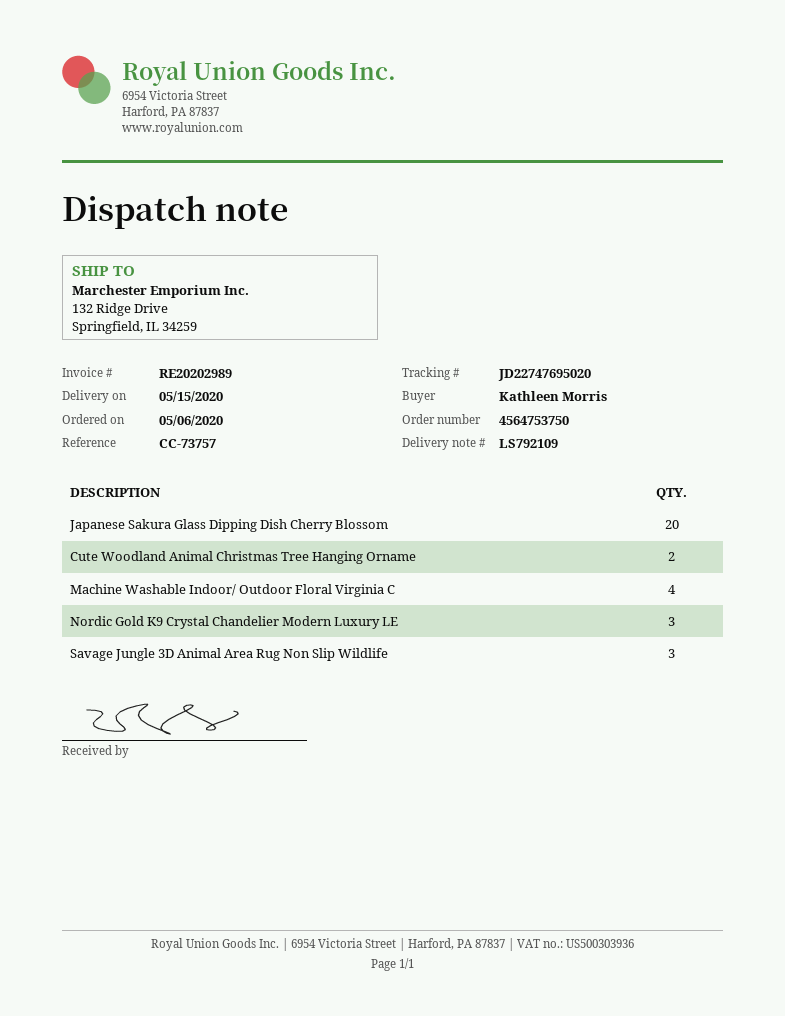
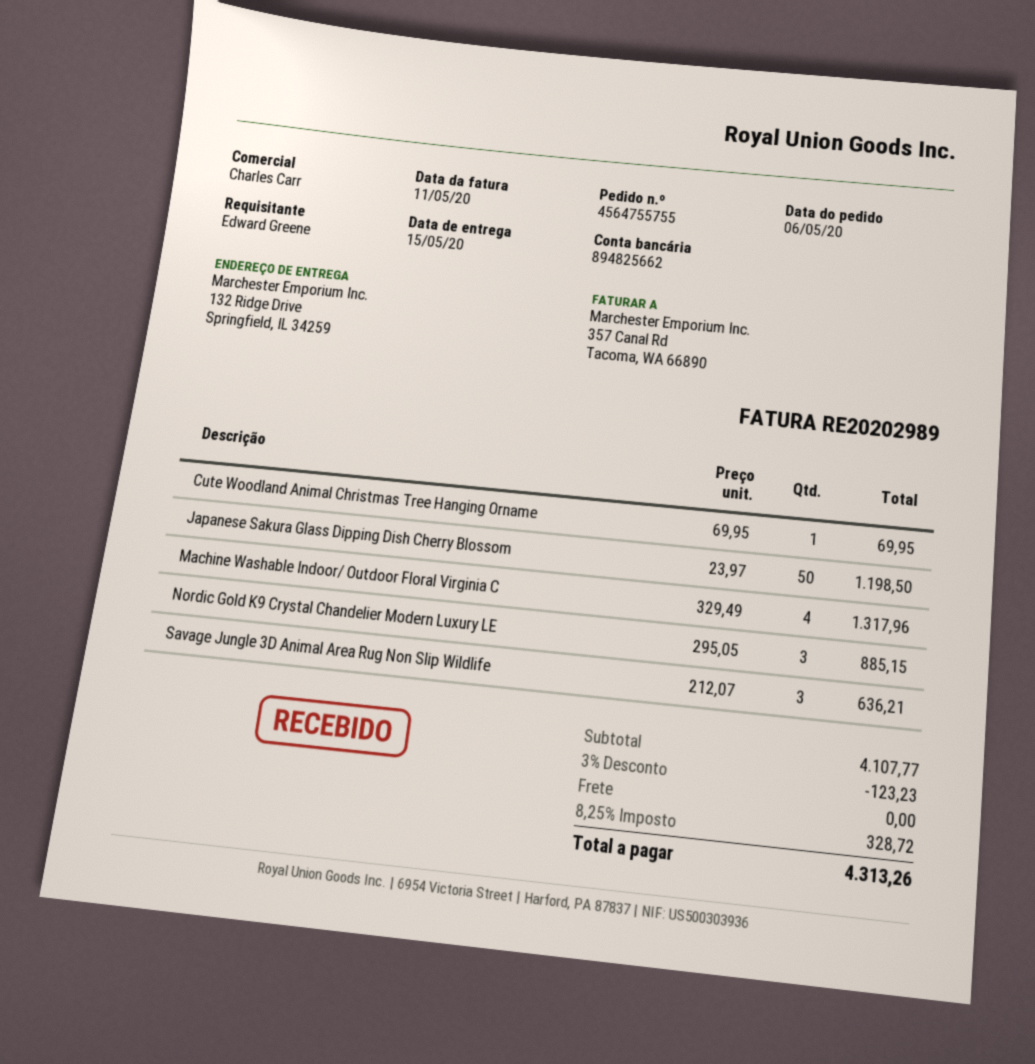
order number: 4564753750 -> 4564755755
ordered by: Kathleen Morris -> Edward Greene
Japanese Sakura Glass Dipping Dish Cherry Blossom: 20 -> 50
Cute Woodland Animal Christmas Tree Hanging Orname: 2 -> 1

